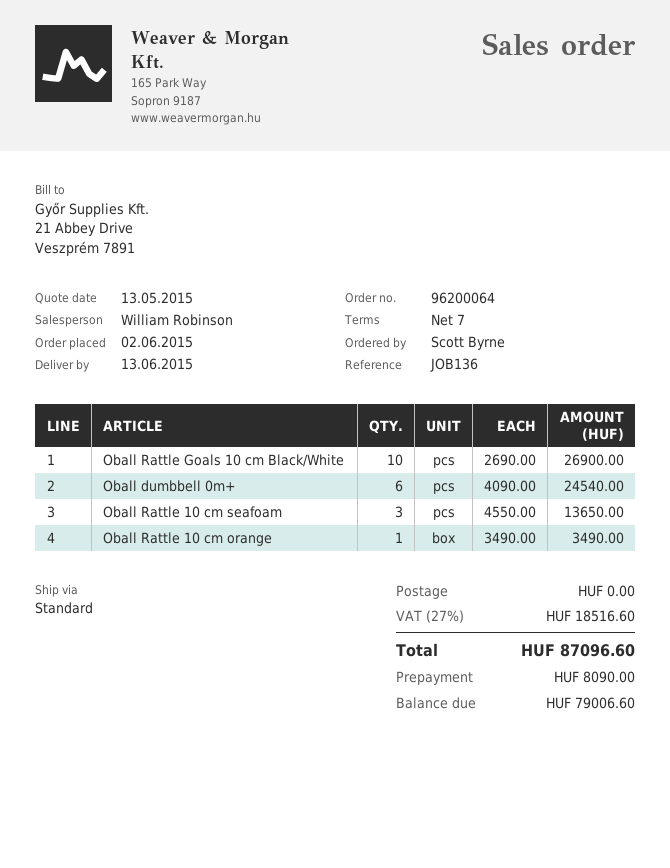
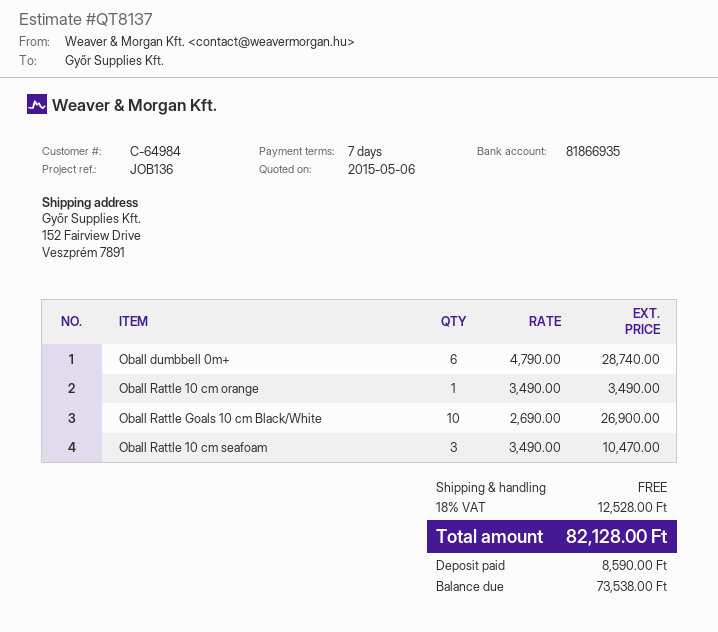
quote date: 2015-05-13 -> 2015-05-06
Oball dumbbell 0m+: 6 x 4090.00 = 24540.00 -> 6 x 4790.00 = 28740.00
Oball Rattle 10 cm seafoam: 3 x 4550.00 = 13650.00 -> 3 x 3490.00 = 10470.00
tax: 27% = 18516.60 -> 18% = 12528.00
total: 87096.60 -> 82128.00
deposit: 8090.00 -> 8590.00
balance: 79006.60 -> 73538.00

